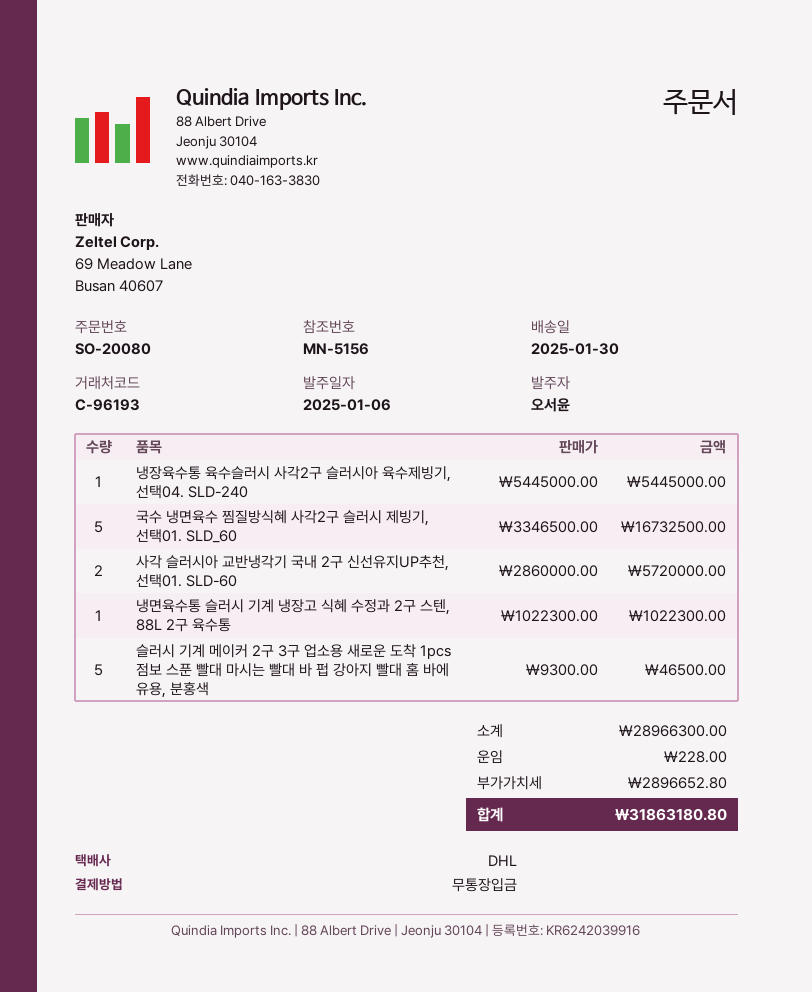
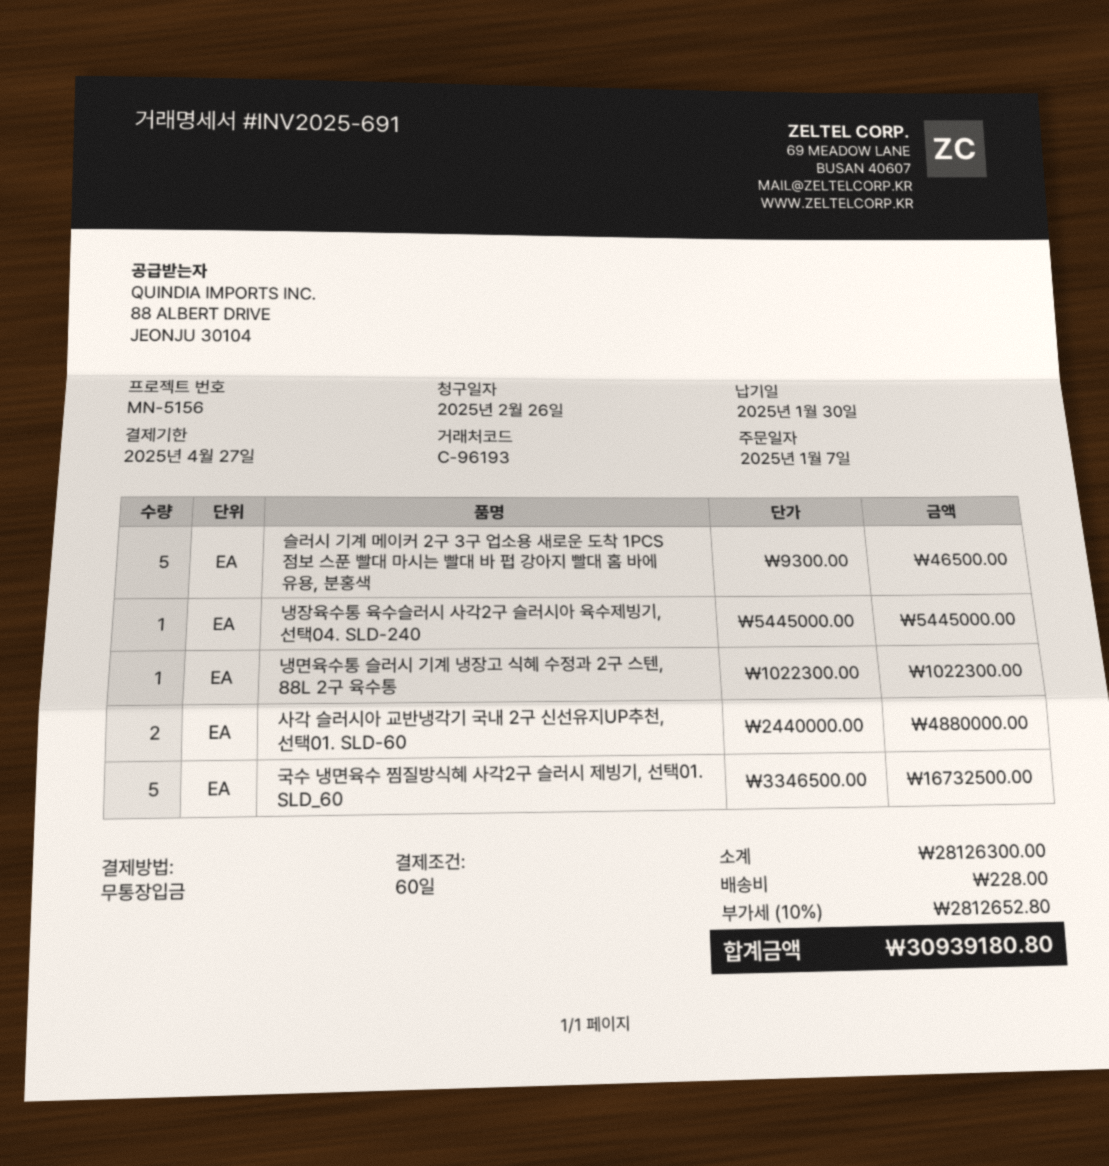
order date: 2025-01-06 -> 2025-01-07
사각 슬러시아 교반냉각기 국내 2구 신선유지UP추천, 선택01. SLD-60: 2 x 2860000.00 = 5720000.00 -> 2 x 2440000.00 = 4880000.00
subtotal: 28966300.00 -> 28126300.00
tax: 2896652.80 -> 2812652.80
total: 31863180.80 -> 30939180.80

